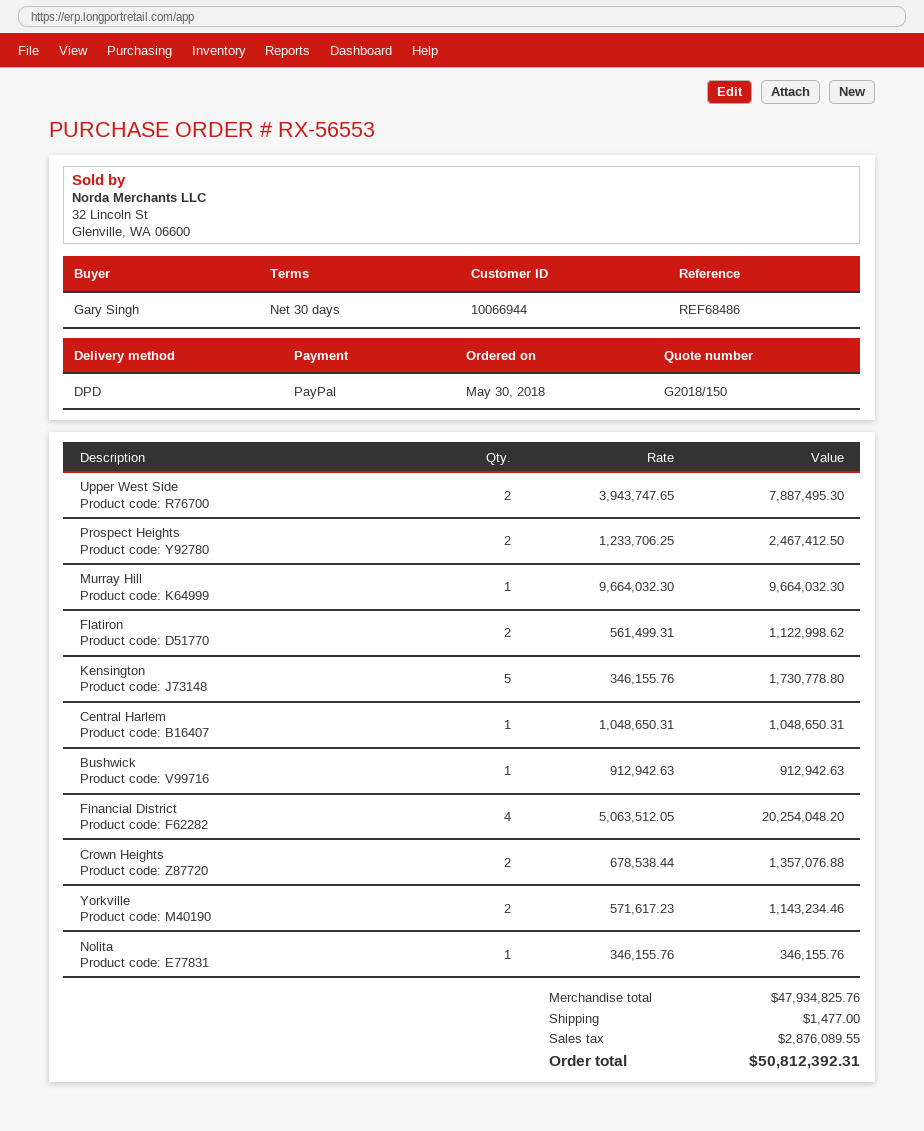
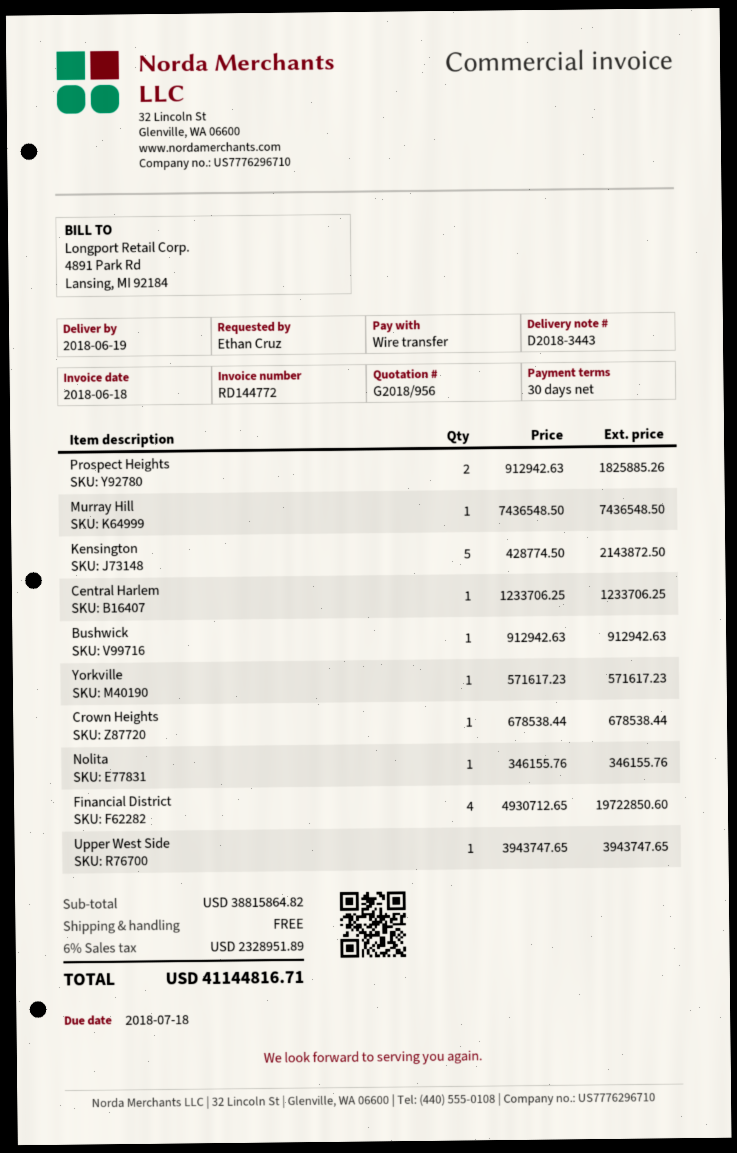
quote number: G2018/150 -> G2018/956
ordered by: Gary Singh -> Ethan Cruz
payment method: PayPal -> bank transfer
Upper West Side: 2 x 3943747.65 = 7887495.30 -> 1 x 3943747.65 = 3943747.65
Prospect Heights: 2 x 1233706.25 = 2467412.50 -> 2 x 912942.63 = 1825885.26
Murray Hill: 1 x 9664032.30 = 9664032.30 -> 1 x 7436548.50 = 7436548.50
Flatiron: 2 x 561499.31 = 1122998.62 -> none
Kensington: 5 x 346155.76 = 1730778.80 -> 5 x 428774.50 = 2143872.50
Central Harlem: 1 x 1048650.31 = 1048650.31 -> 1 x 1233706.25 = 1233706.25
Financial District: 4 x 5063512.05 = 20254048.20 -> 4 x 4930712.65 = 19722850.60
Crown Heights: 2 x 678538.44 = 1357076.88 -> 1 x 678538.44 = 678538.44
Yorkville: 2 x 571617.23 = 1143234.46 -> 1 x 571617.23 = 571617.23
subtotal: 47934825.76 -> 38815864.82
shipping: 1477.00 -> 0.00
tax: 2876089.55 -> 2328951.89
total: 50812392.31 -> 41144816.71

